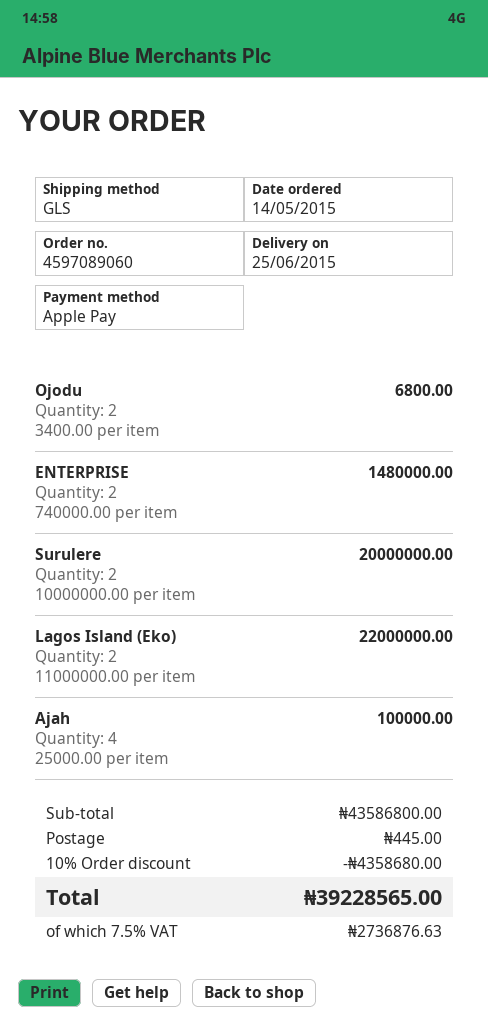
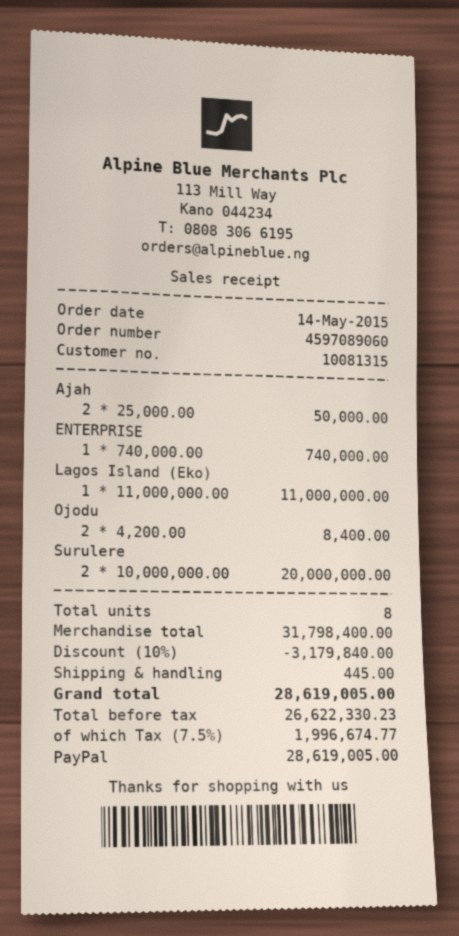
payment method: Apple Pay -> PayPal
Ojodu: 2 x 3400.00 = 6800.00 -> 2 x 4200.00 = 8400.00
ENTERPRISE: 2 x 740000.00 = 1480000.00 -> 1 x 740000.00 = 740000.00
Lagos Island (Eko): 2 x 11000000.00 = 22000000.00 -> 1 x 11000000.00 = 11000000.00
Ajah: 4 x 25000.00 = 100000.00 -> 2 x 25000.00 = 50000.00
subtotal: 43586800.00 -> 31798400.00
discount: 10% = 4358680.00 -> 10% = 3179840.00
tax: 7.5% = 2736876.63 -> 7.5% = 1996674.77
total: 39228565.00 -> 28619005.00

